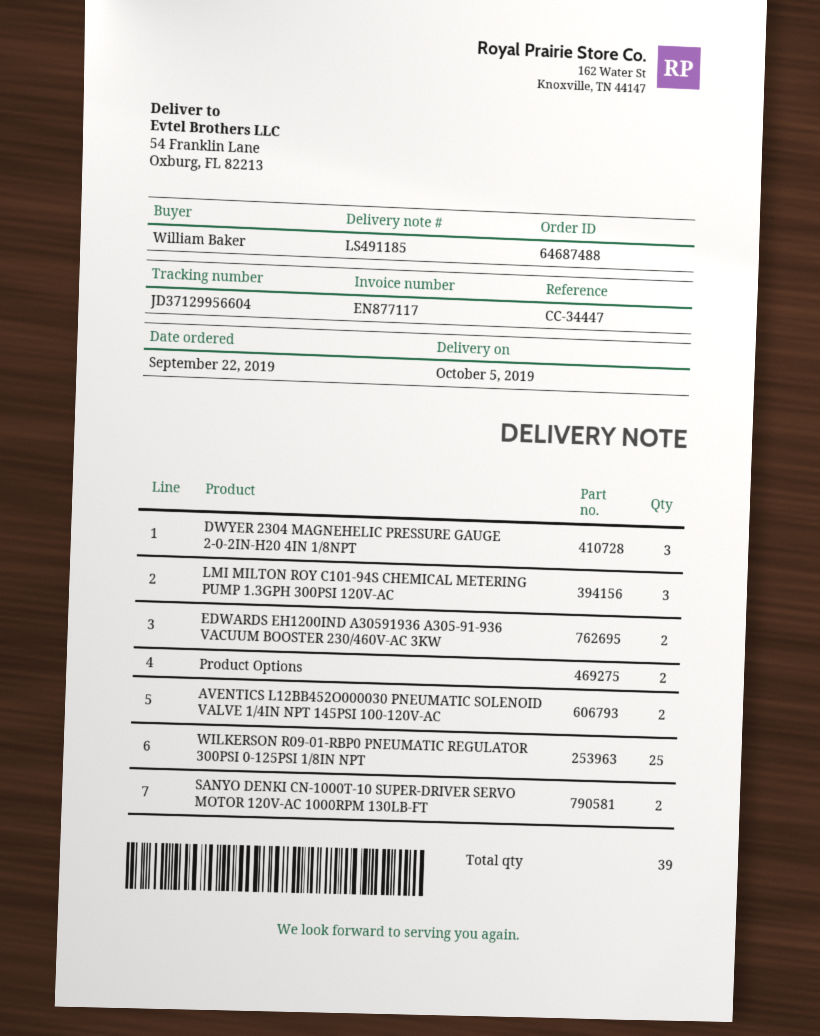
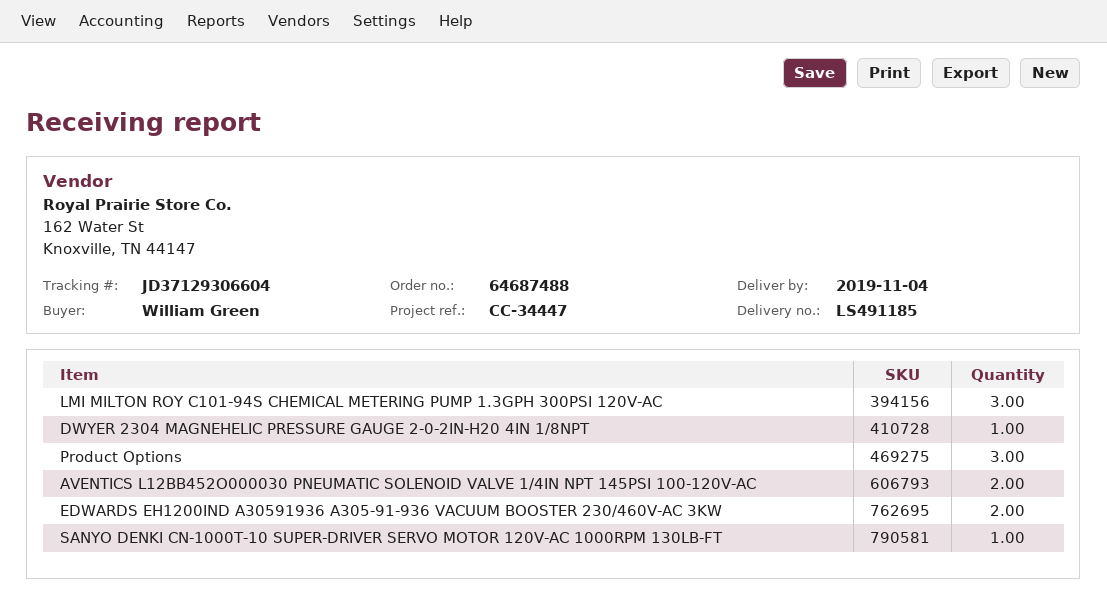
delivery date: 2019-10-05 -> 2019-11-04
ordered by: William Baker -> William Green
tracking number: JD37129956604 -> JD37129306604
DWYER 2304 MAGNEHELIC PRESSURE GAUGE 2-0-2IN-H20 4IN 1/8NPT: 3 -> 1
Product Options: 2 -> 3
WILKERSON R09-01-RBP0 PNEUMATIC REGULATOR 300PSI 0-125PSI 1/8IN NPT: 25 -> none
SANYO DENKI CN-1000T-10 SUPER-DRIVER SERVO MOTOR 120V-AC 1000RPM 130LB-FT: 2 -> 1

